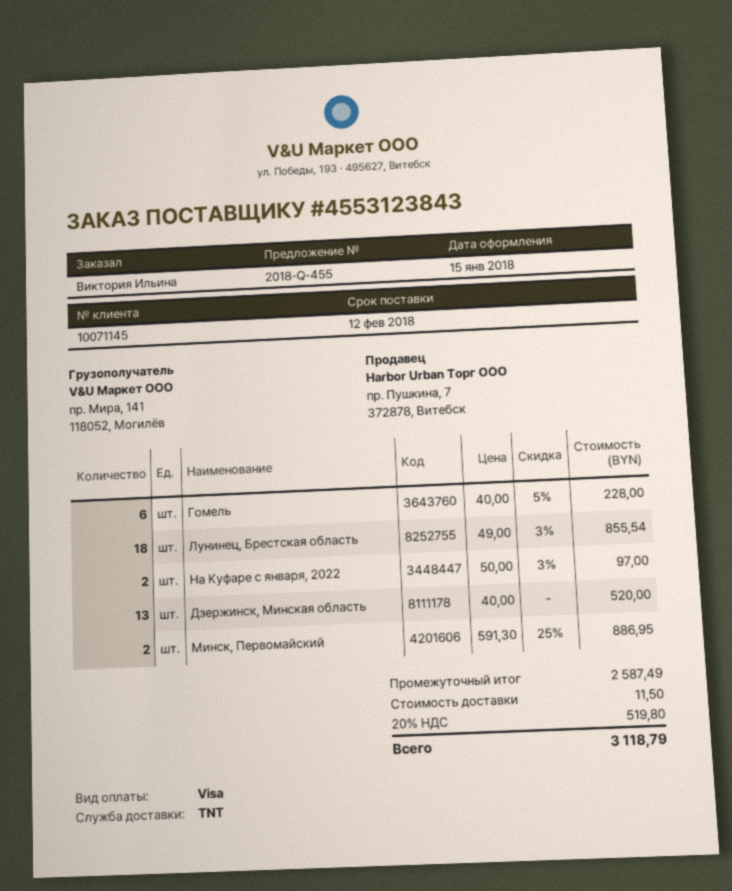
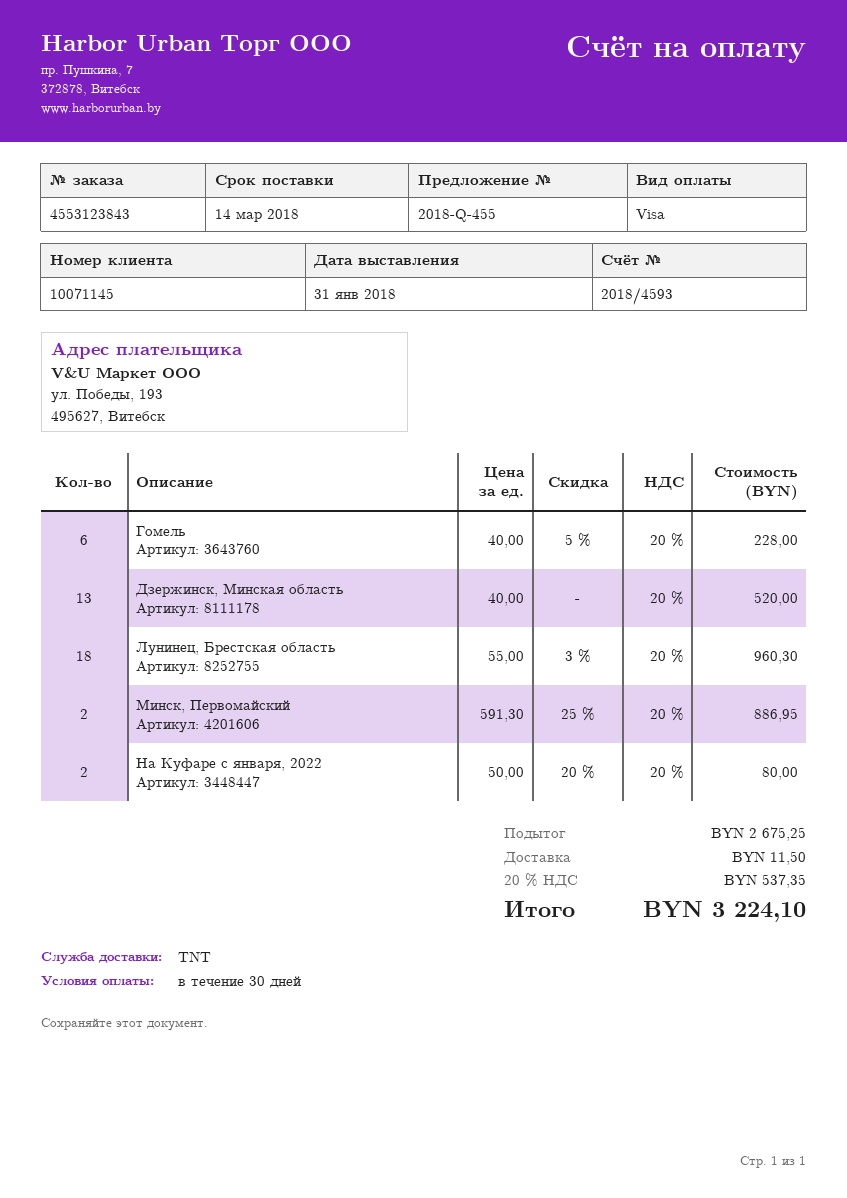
delivery date: 2018-02-12 -> 2018-03-14
Лунинец, Брестская область: 18 x 49.00 - 3% = 855.54 -> 18 x 55.00 - 3% = 960.30
На Куфаре с января, 2022: 2 x 50.00 - 3% = 97.00 -> 2 x 50.00 - 20% = 80.00
subtotal: 2587.49 -> 2675.25
tax: 20% = 519.80 -> 20% = 537.35
total: 3118.79 -> 3224.10

